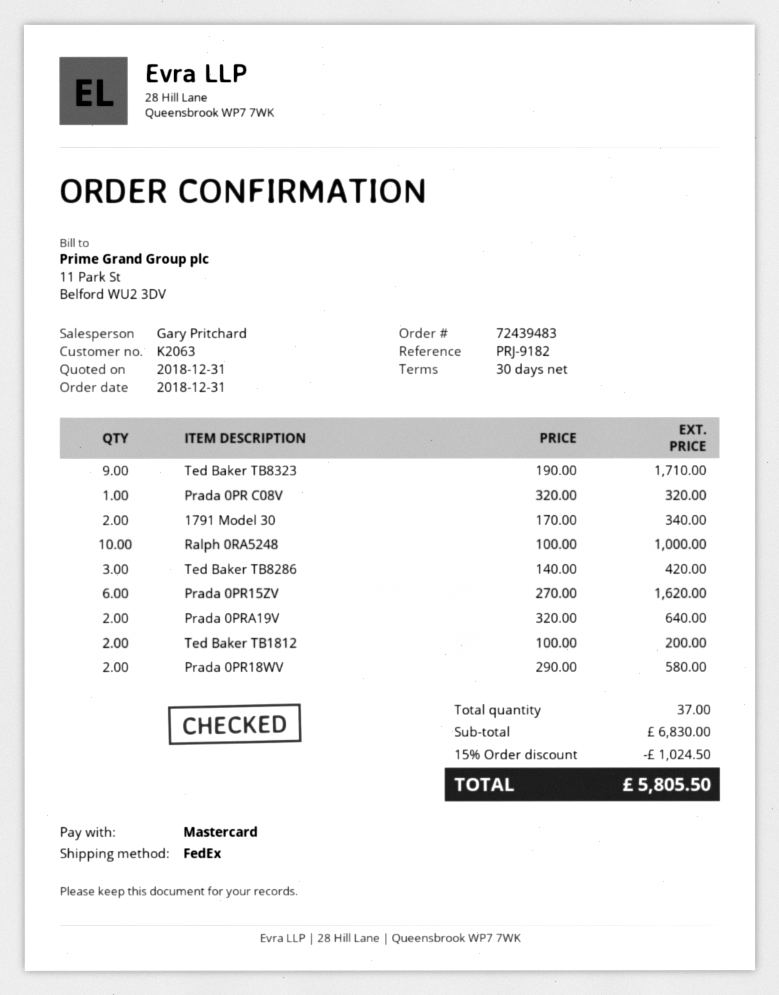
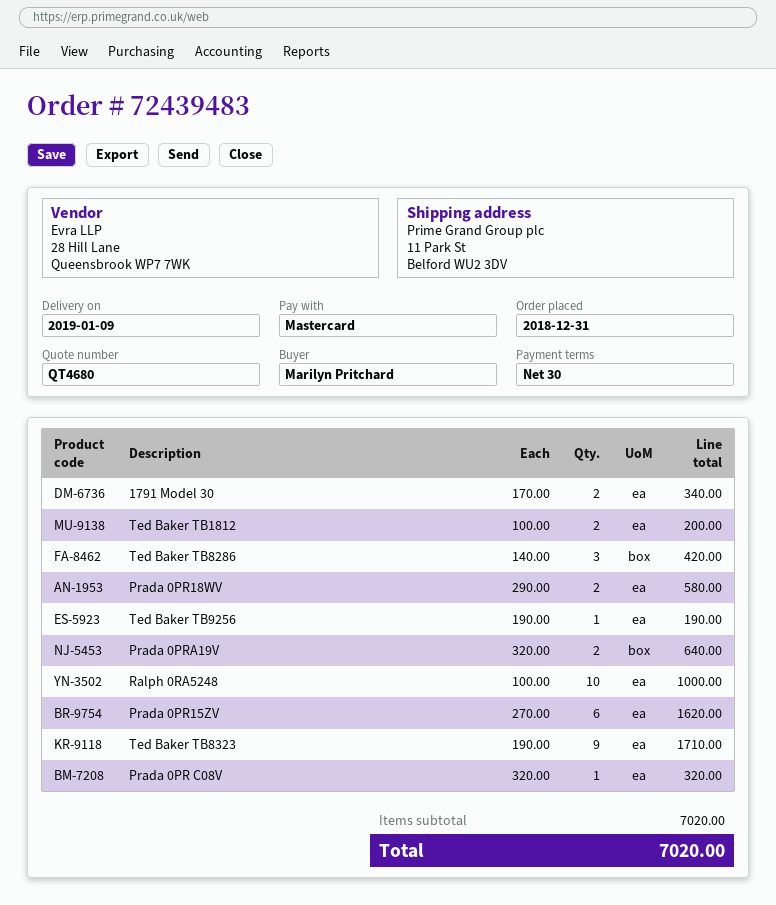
Ted Baker TB9256: none -> 1 x 190.00 = 190.00
subtotal: 6830.00 -> 7020.00
discount: 15% = 1024.50 -> none
total: 5805.50 -> 7020.00

